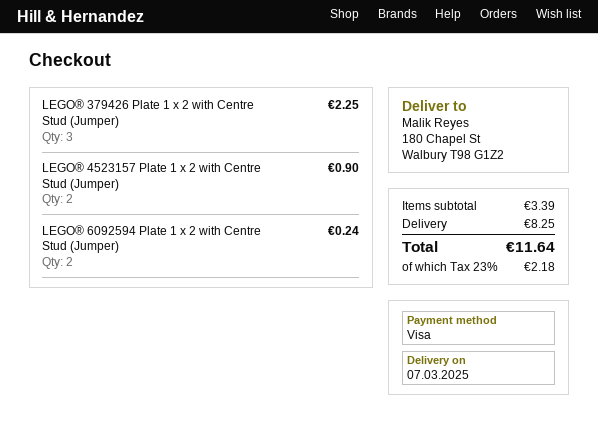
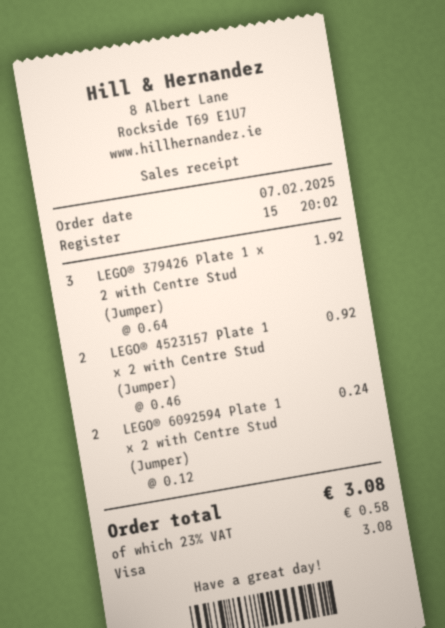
LEGO® 379426 Plate 1 x 2 with Centre Stud (Jumper): 3 for 2.25 -> 3 for 1.92
LEGO® 4523157 Plate 1 x 2 with Centre Stud (Jumper): 2 for 0.90 -> 2 for 0.92
shipping: 8.25 -> none
tax: 23% = 2.18 -> 23% = 0.58
total: 11.64 -> 3.08

